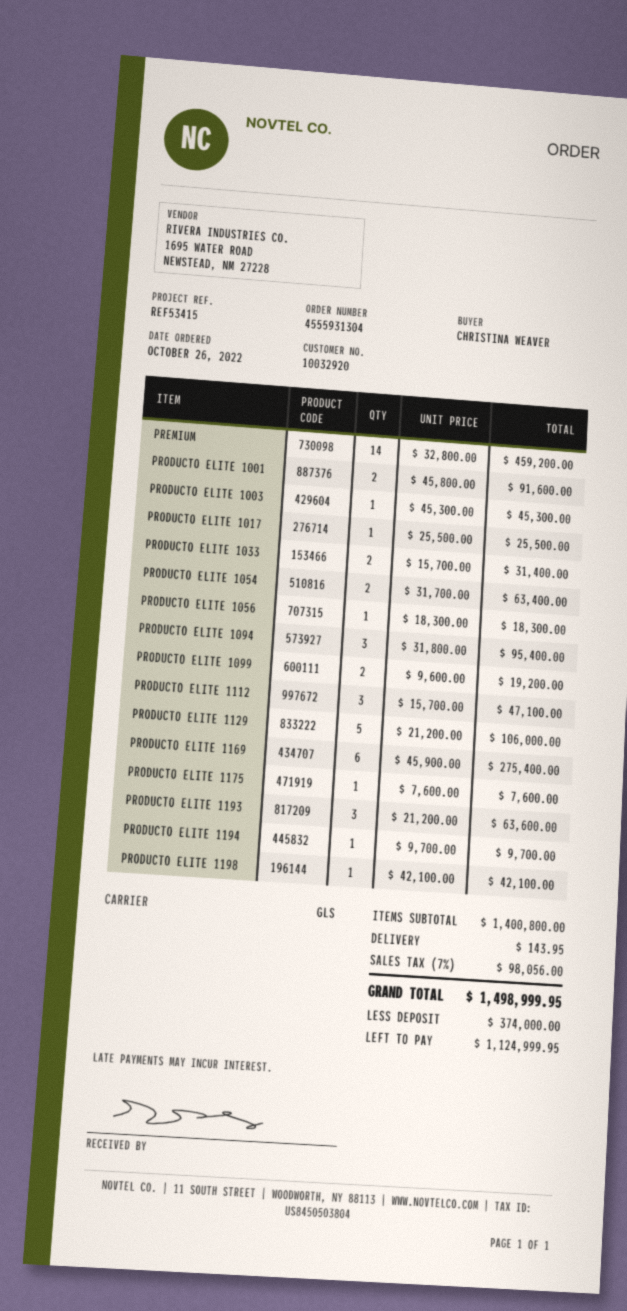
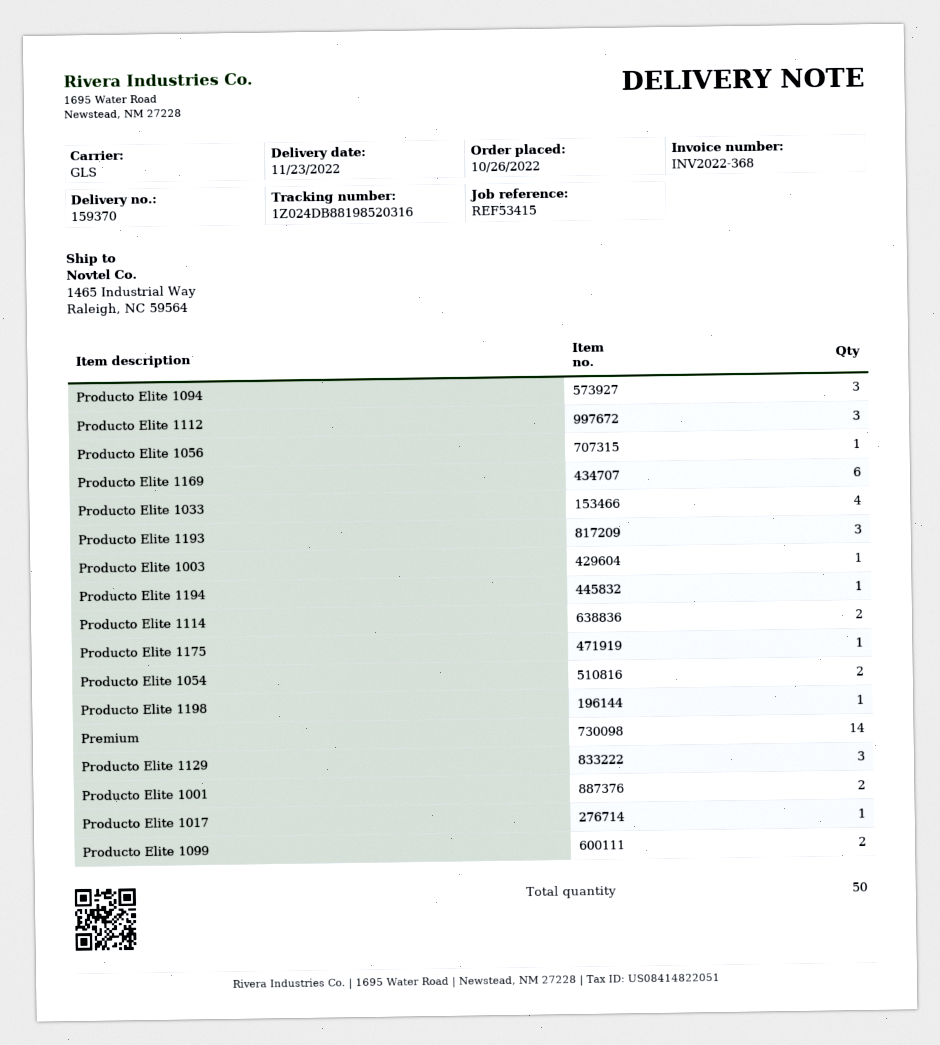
PRODUCTO ELITE 1033: 2 -> 4
PRODUCTO ELITE 1129: 5 -> 3
Producto Elite 1114: none -> 2

